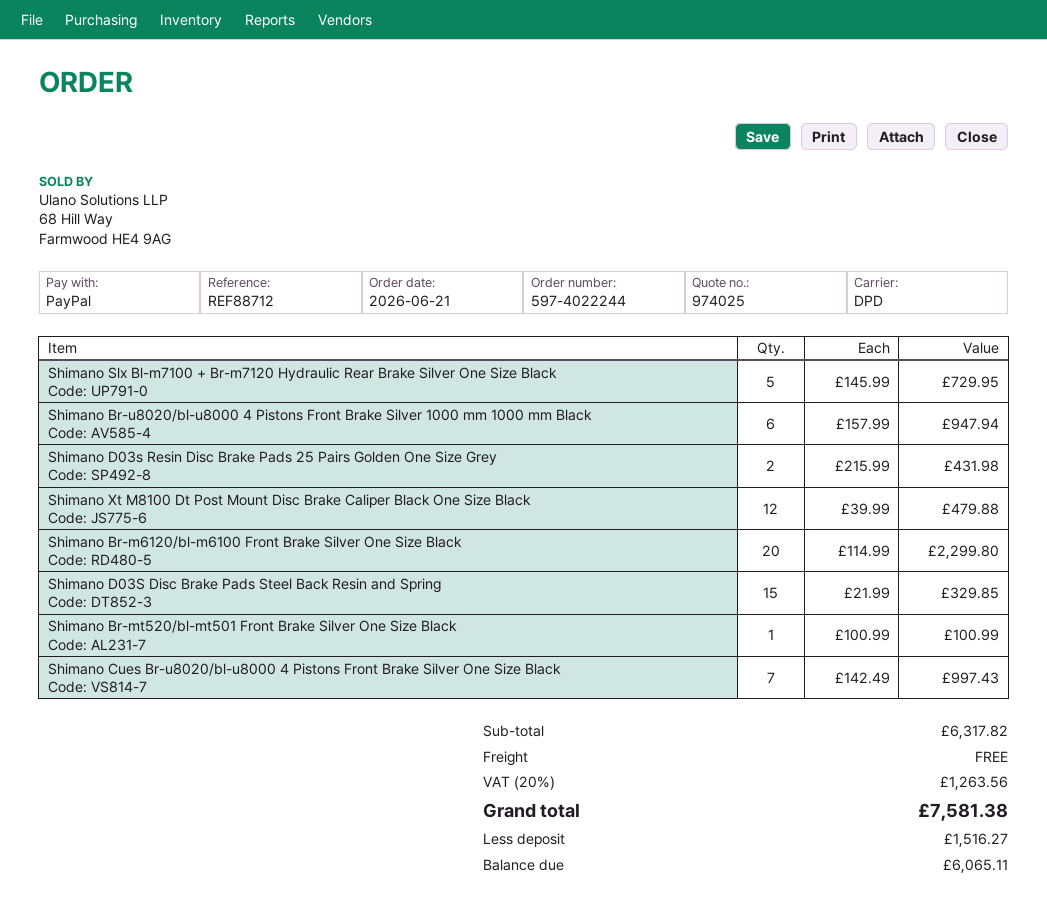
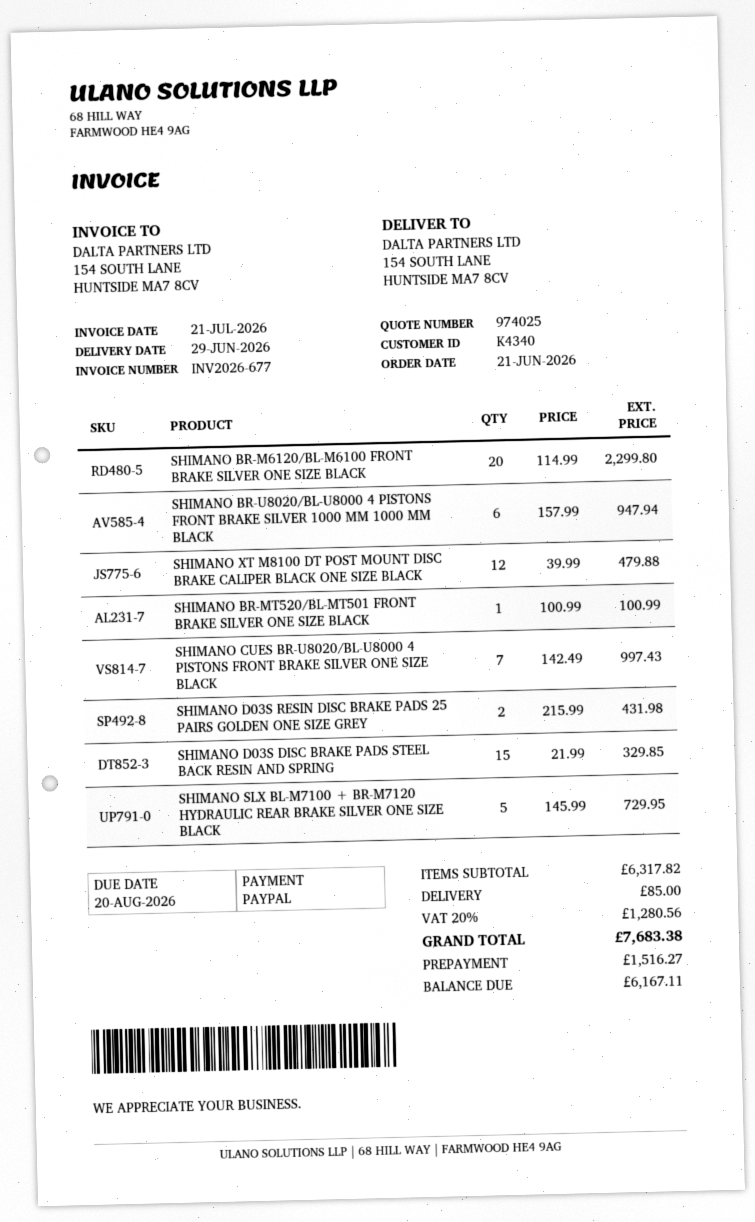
shipping: 0.00 -> 85.00
tax: 20% = 1263.56 -> 20% = 1280.56
total: 7581.38 -> 7683.38
balance: 6065.11 -> 6167.11

